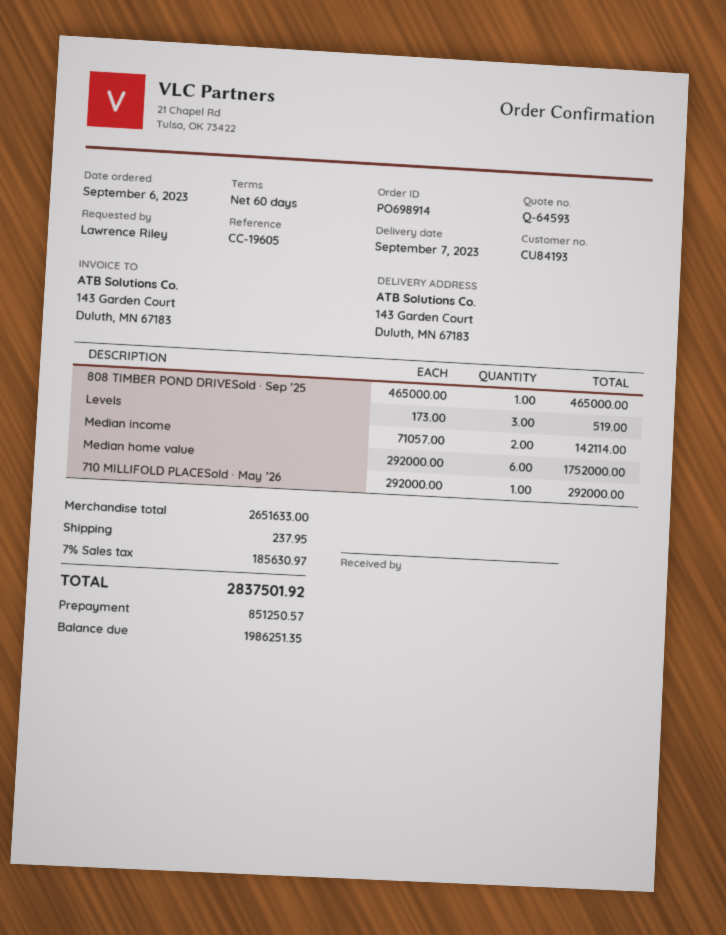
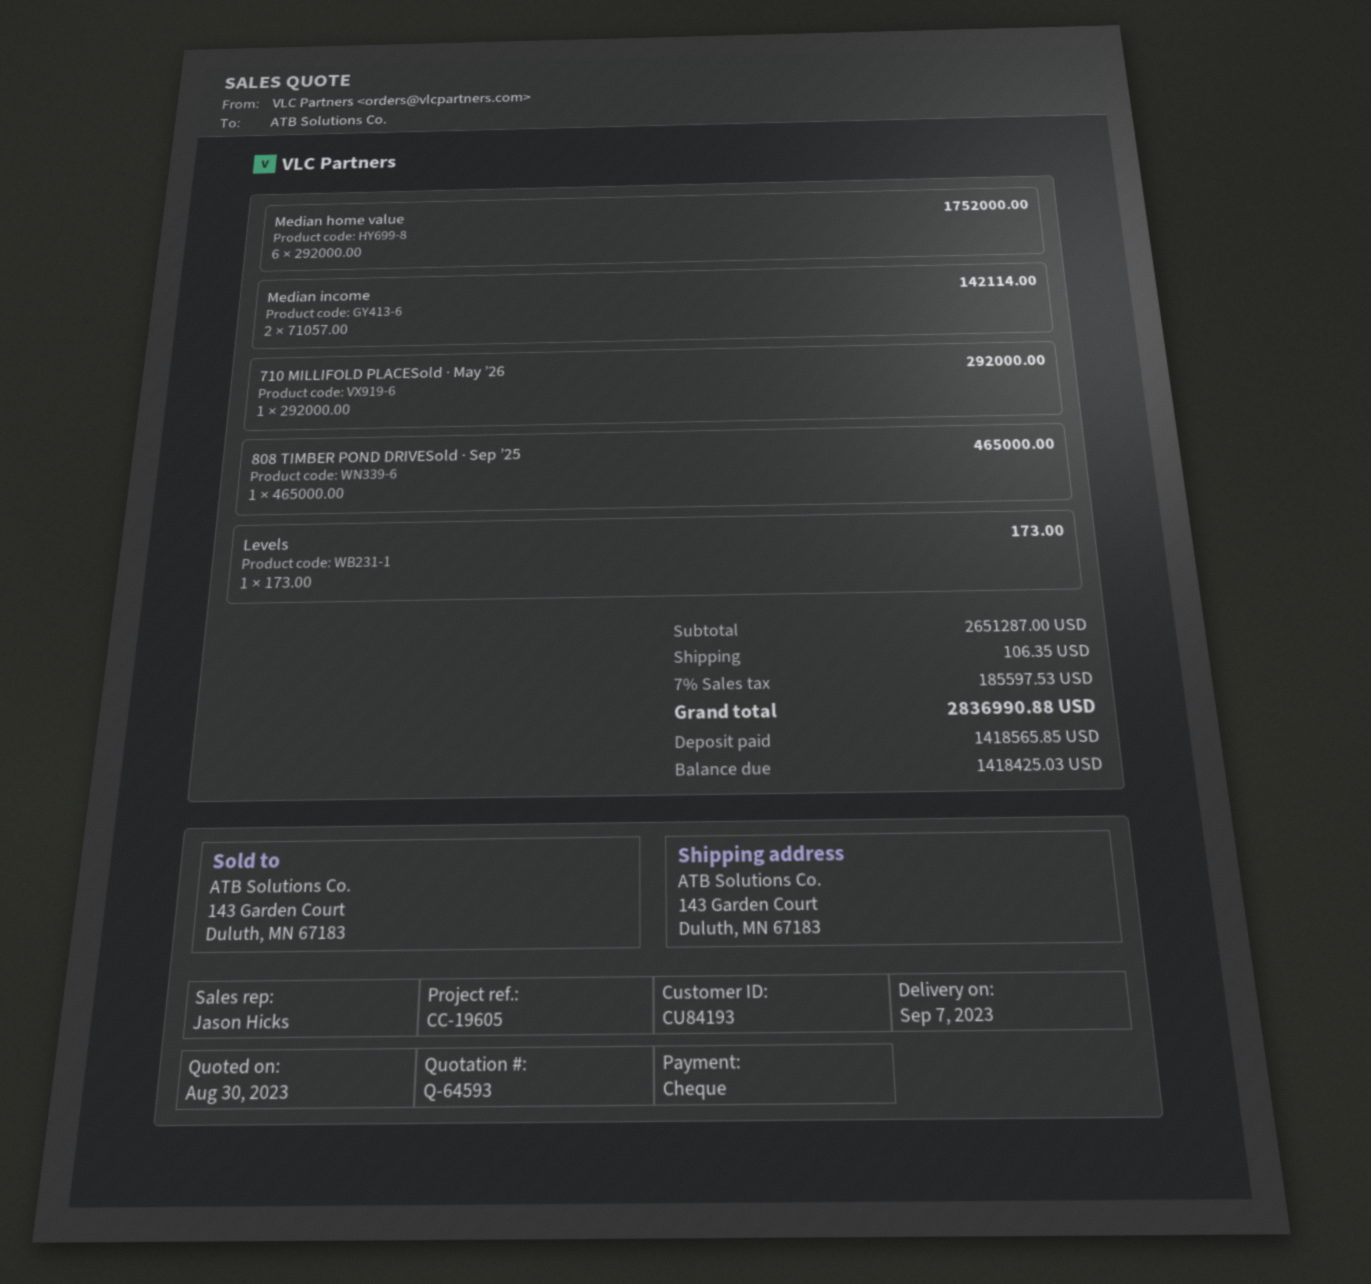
Levels: 3 x 173.00 = 519.00 -> 1 x 173.00 = 173.00
subtotal: 2651633.00 -> 2651287.00
shipping: 237.95 -> 106.35
tax: 7% = 185630.97 -> 7% = 185597.53
total: 2837501.92 -> 2836990.88
deposit: 851250.57 -> 1418565.85
balance: 1986251.35 -> 1418425.03

